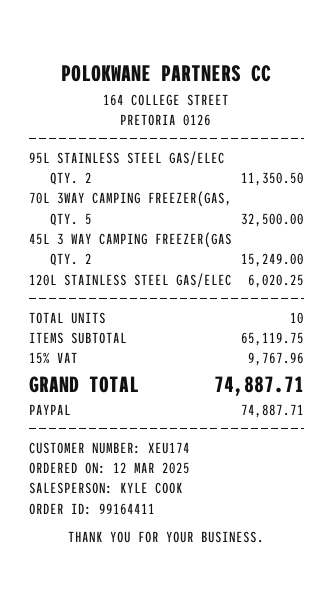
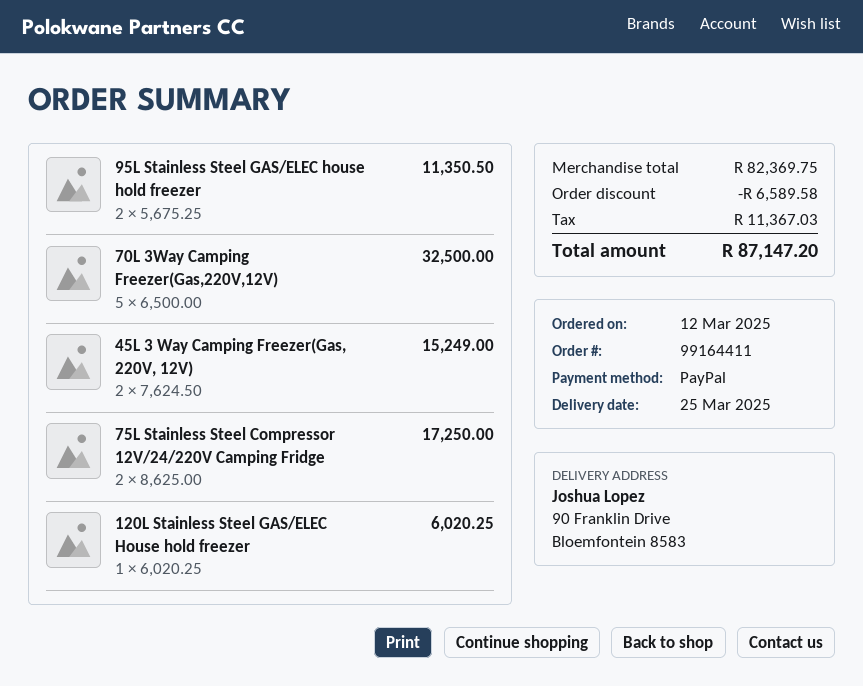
75L Stainless Steel Compressor 12V/24/220V Camping Fridge: none -> 2 for 17250.00
subtotal: 65119.75 -> 82369.75
discount: none -> 6589.58
tax: 9767.96 -> 11367.03
total: 74887.71 -> 87147.20

